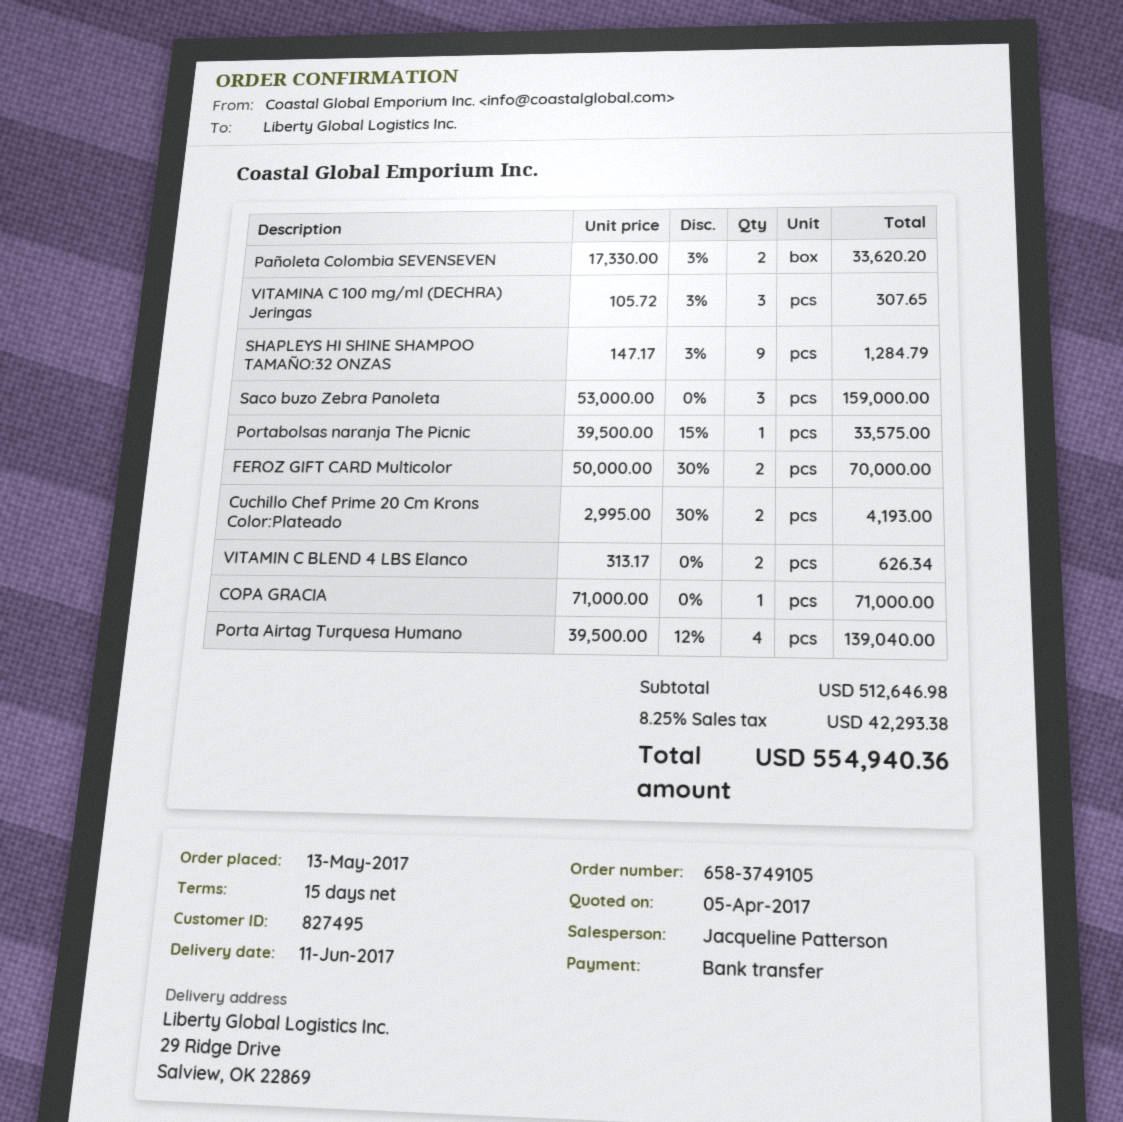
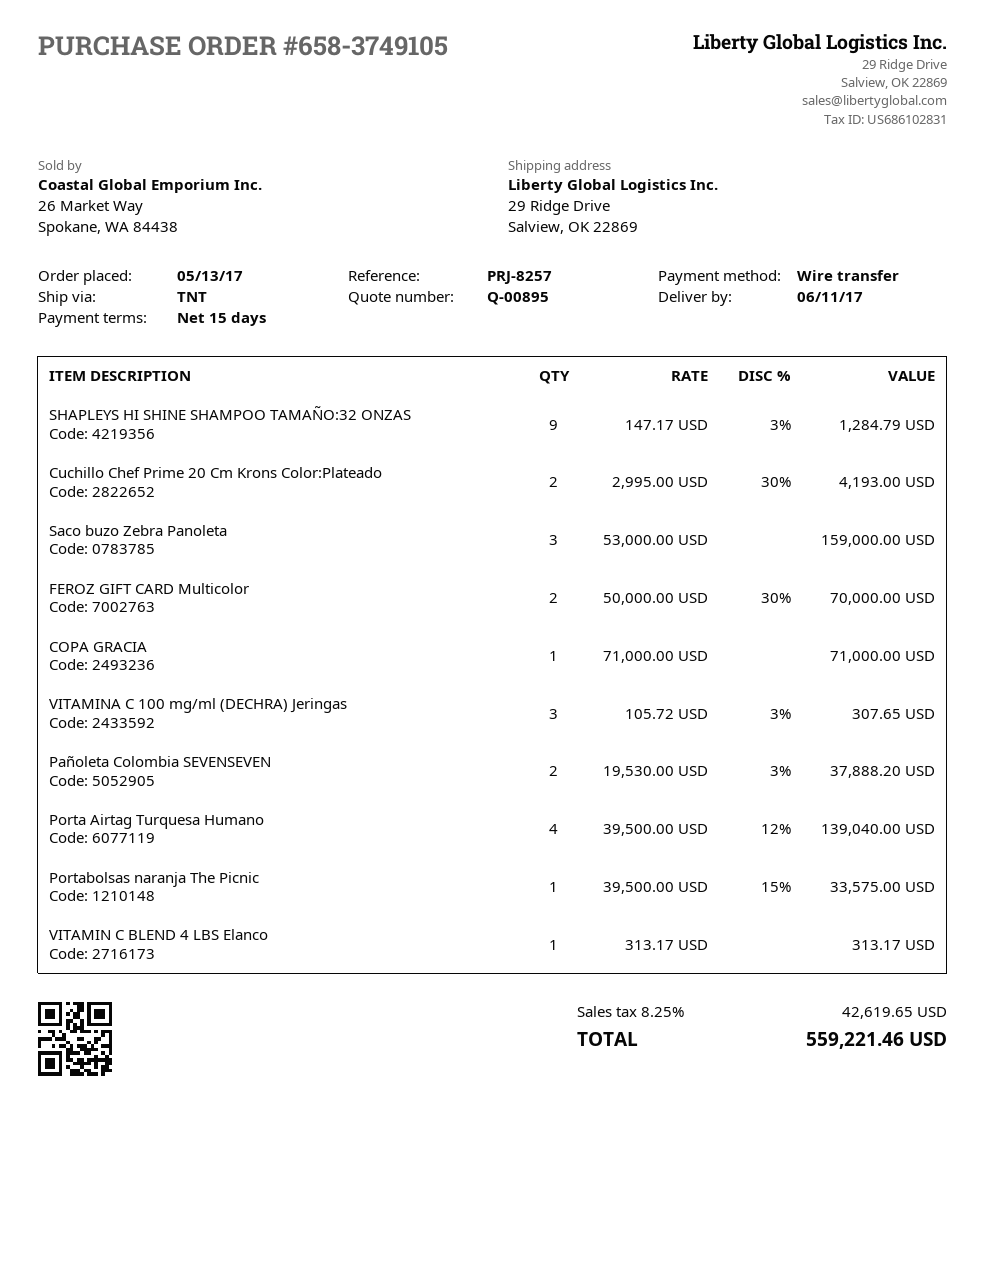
Pañoleta Colombia SEVENSEVEN: 2 x 17330.00 - 3% = 33620.20 -> 2 x 19530.00 - 3% = 37888.20
VITAMIN C BLEND 4 LBS Elanco: 2 x 313.17 = 626.34 -> 1 x 313.17 = 313.17
tax: 8.25% = 42293.38 -> 8.25% = 42619.65
total: 554940.36 -> 559221.46

